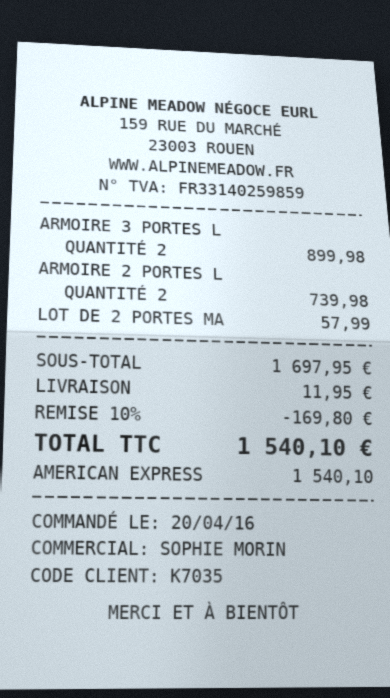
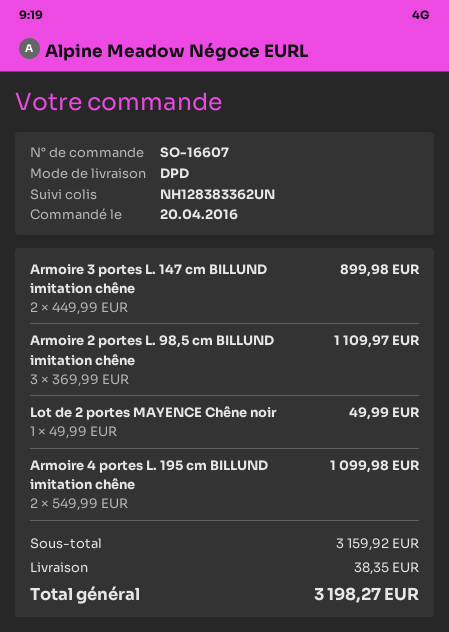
ARMOIRE 2 PORTES L: 2 for 739.98 -> 3 for 1109.97
LOT DE 2 PORTES MA: 1 for 57.99 -> 1 for 49.99
Armoire 4 portes L. 195 cm BILLUND imitation chêne: none -> 2 for 1099.98
subtotal: 1697.95 -> 3159.92
discount: 10% = 169.80 -> none
shipping: 11.95 -> 38.35
total: 1540.10 -> 3198.27

